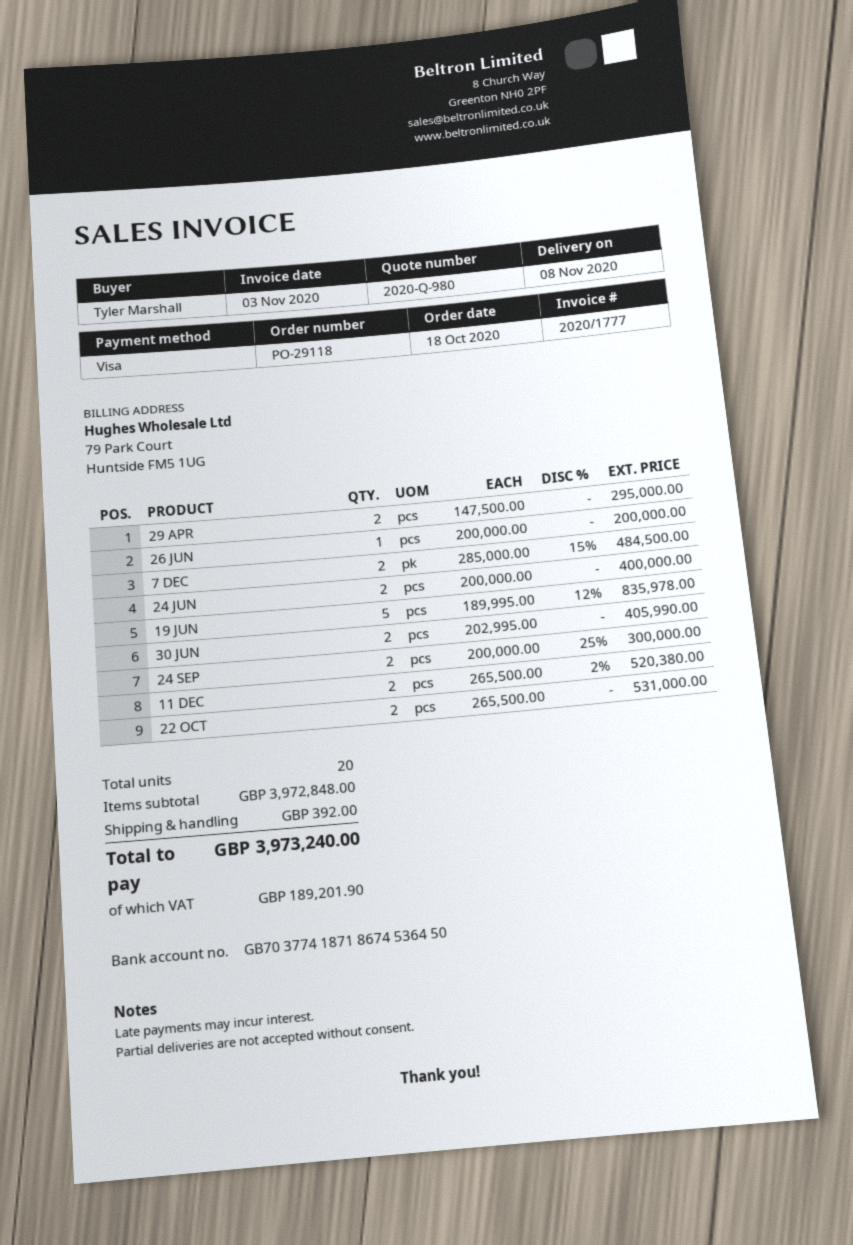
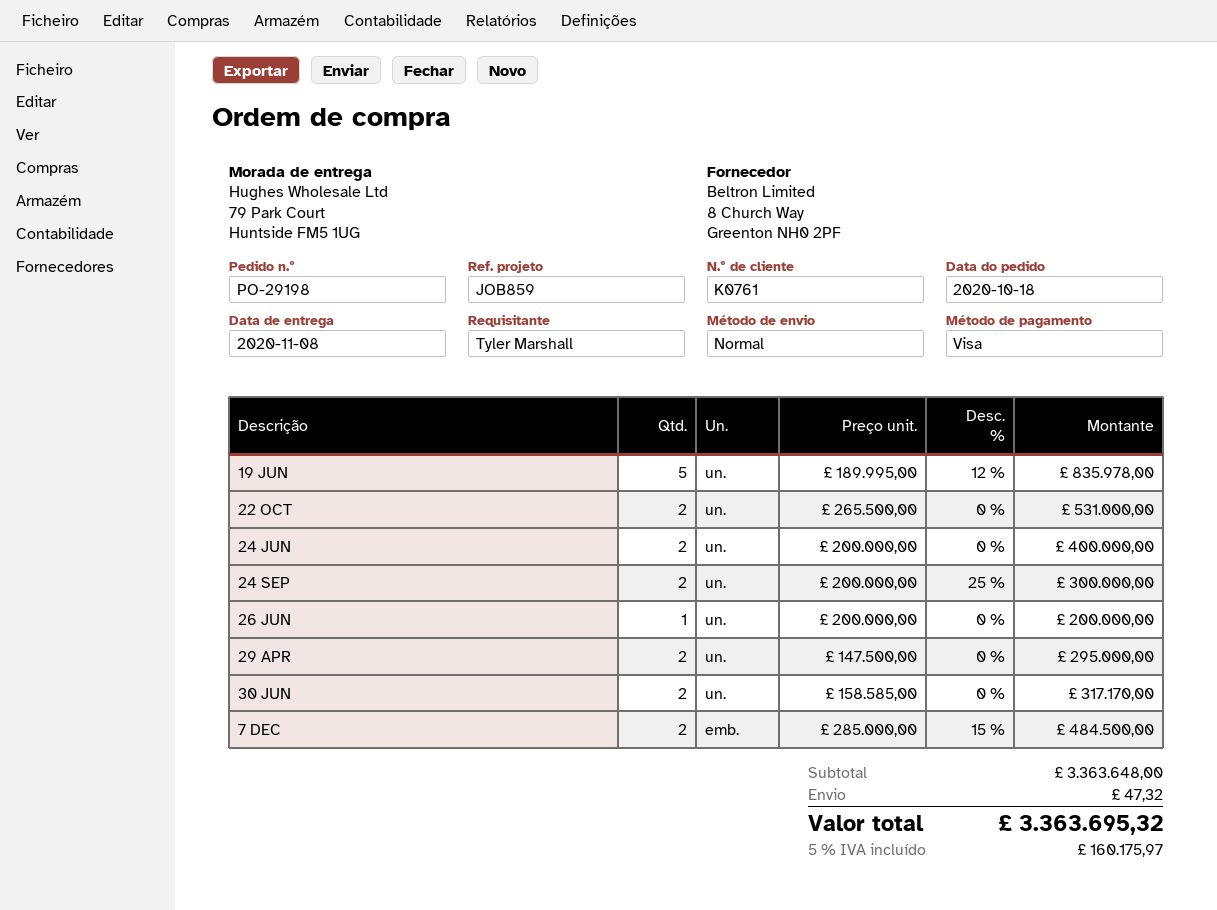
order number: PO-29118 -> PO-29198
30 JUN: 2 x 202995.00 = 405990.00 -> 2 x 158585.00 = 317170.00
11 DEC: 2 x 265500.00 - 2% = 520380.00 -> none
subtotal: 3972848.00 -> 3363648.00
shipping: 392.00 -> 47.32
tax: 189201.90 -> 160175.97
total: 3973240.00 -> 3363695.32

